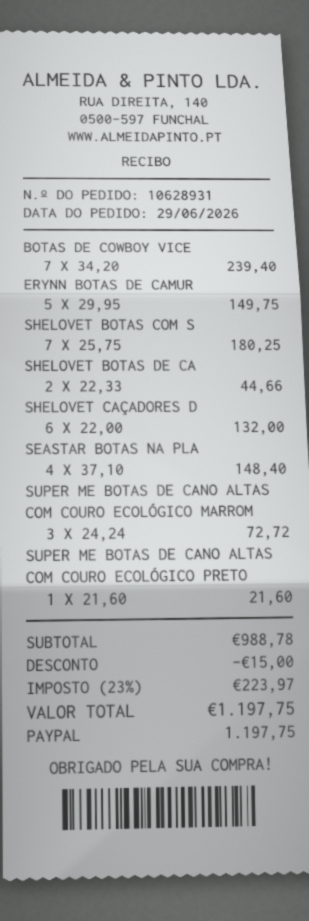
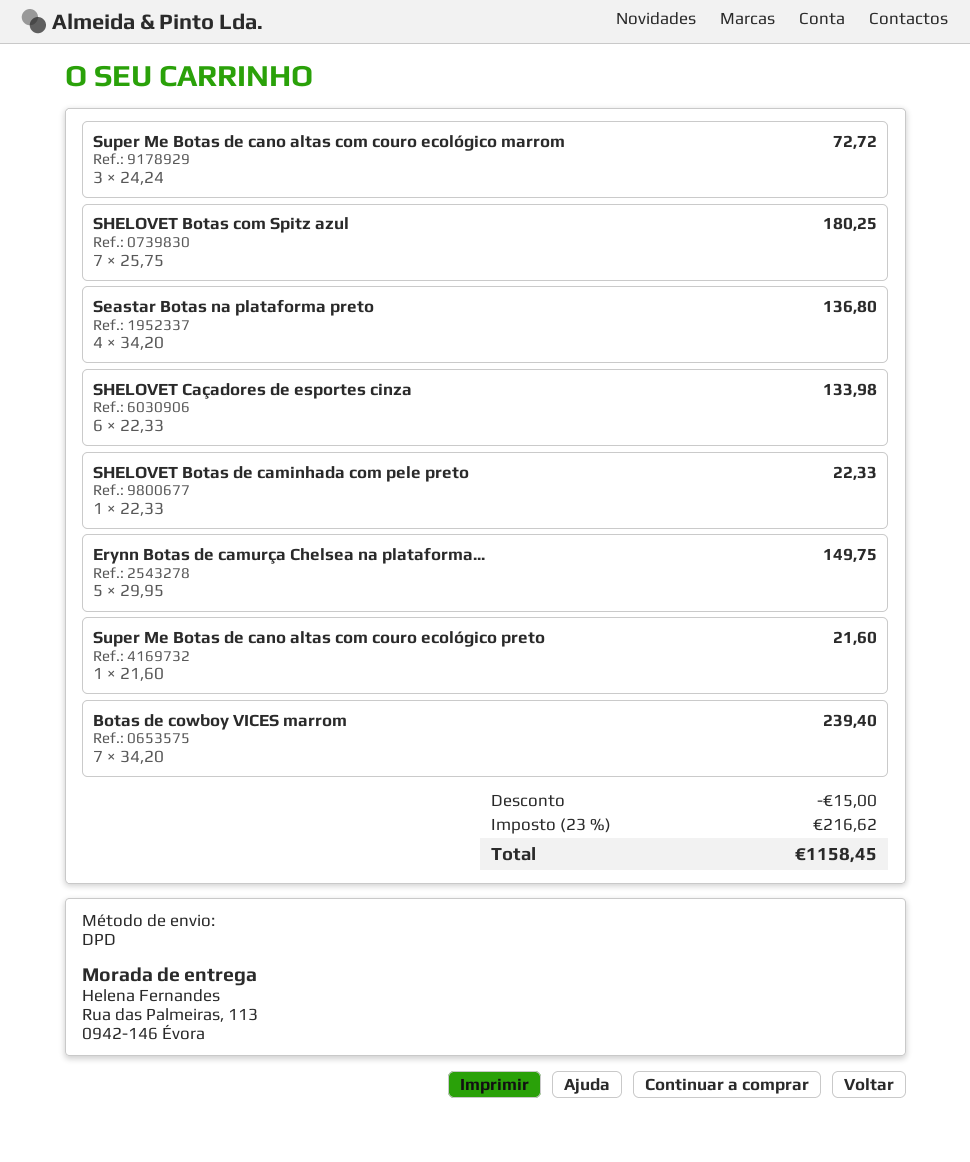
SHELOVET BOTAS DE CA: 2 x 22.33 = 44.66 -> 1 x 22.33 = 22.33
SHELOVET CAÇADORES D: 6 x 22.00 = 132.00 -> 6 x 22.33 = 133.98
SEASTAR BOTAS NA PLA: 4 x 37.10 = 148.40 -> 4 x 34.20 = 136.80
tax: 23% = 223.97 -> 23% = 216.62
total: 1197.75 -> 1158.45

